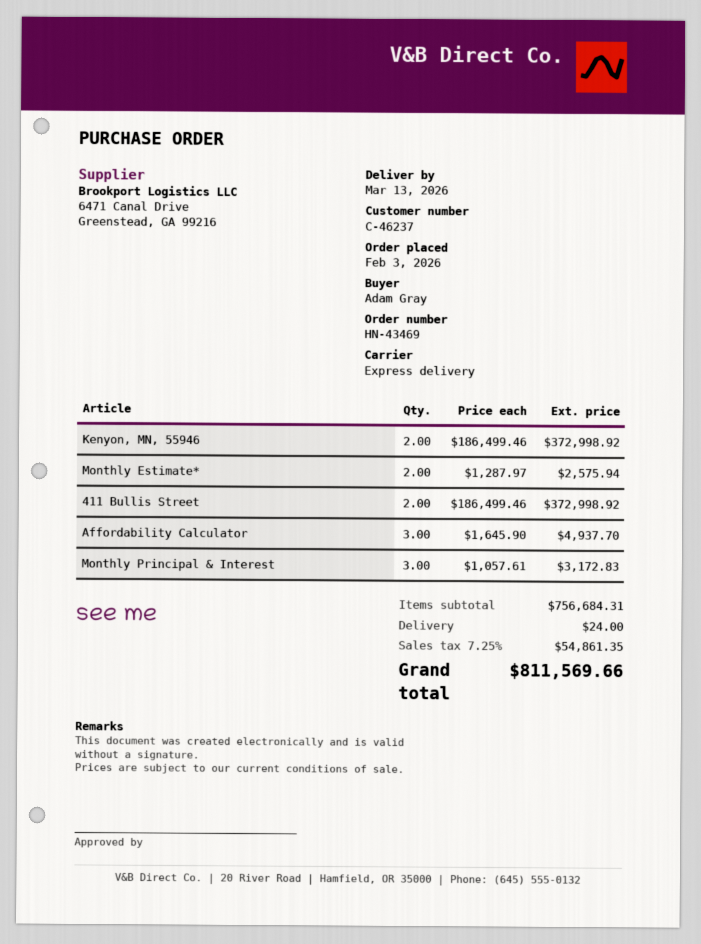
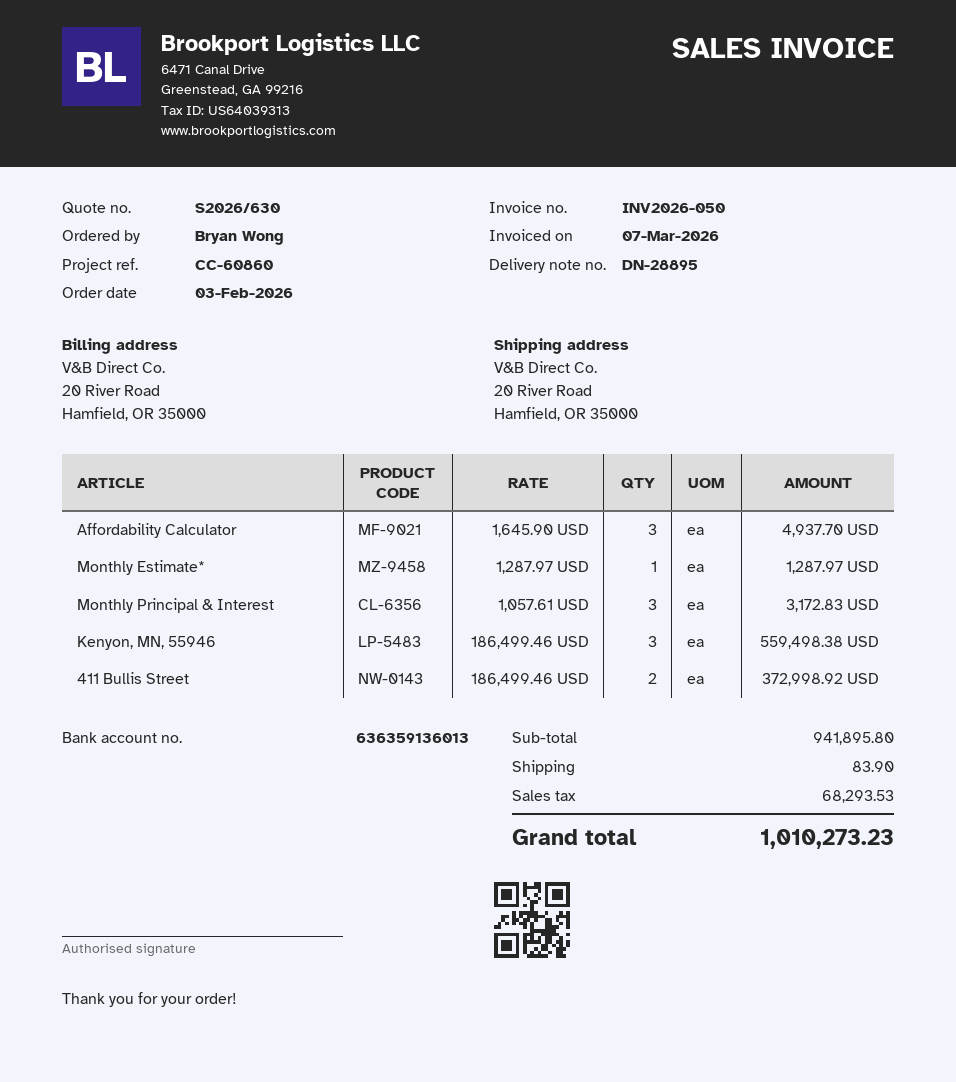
ordered by: Adam Gray -> Bryan Wong
Kenyon, MN, 55946: 2 x 186499.46 = 372998.92 -> 3 x 186499.46 = 559498.38
Monthly Estimate*: 2 x 1287.97 = 2575.94 -> 1 x 1287.97 = 1287.97
subtotal: 756684.31 -> 941895.80
shipping: 24.00 -> 83.90
tax: 54861.35 -> 68293.53
total: 811569.66 -> 1010273.23

